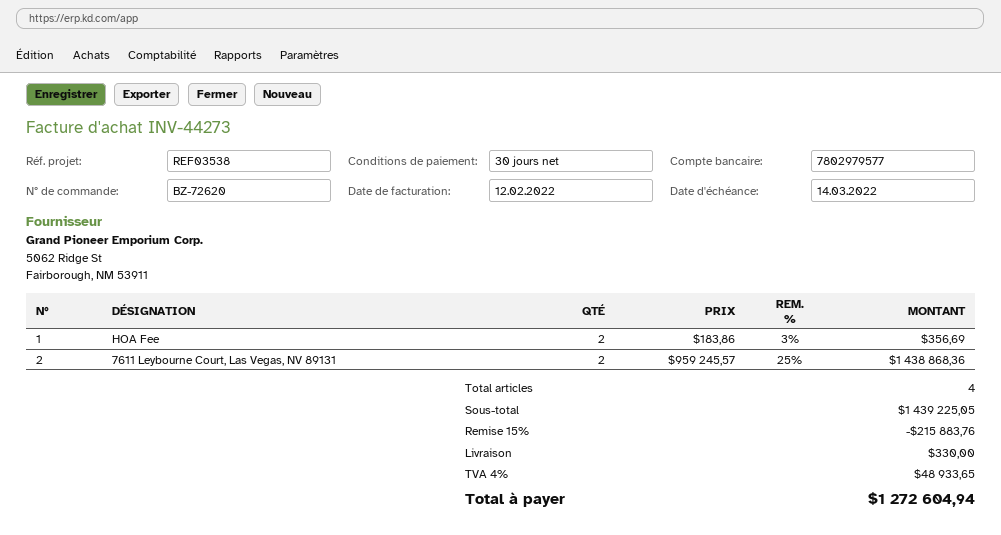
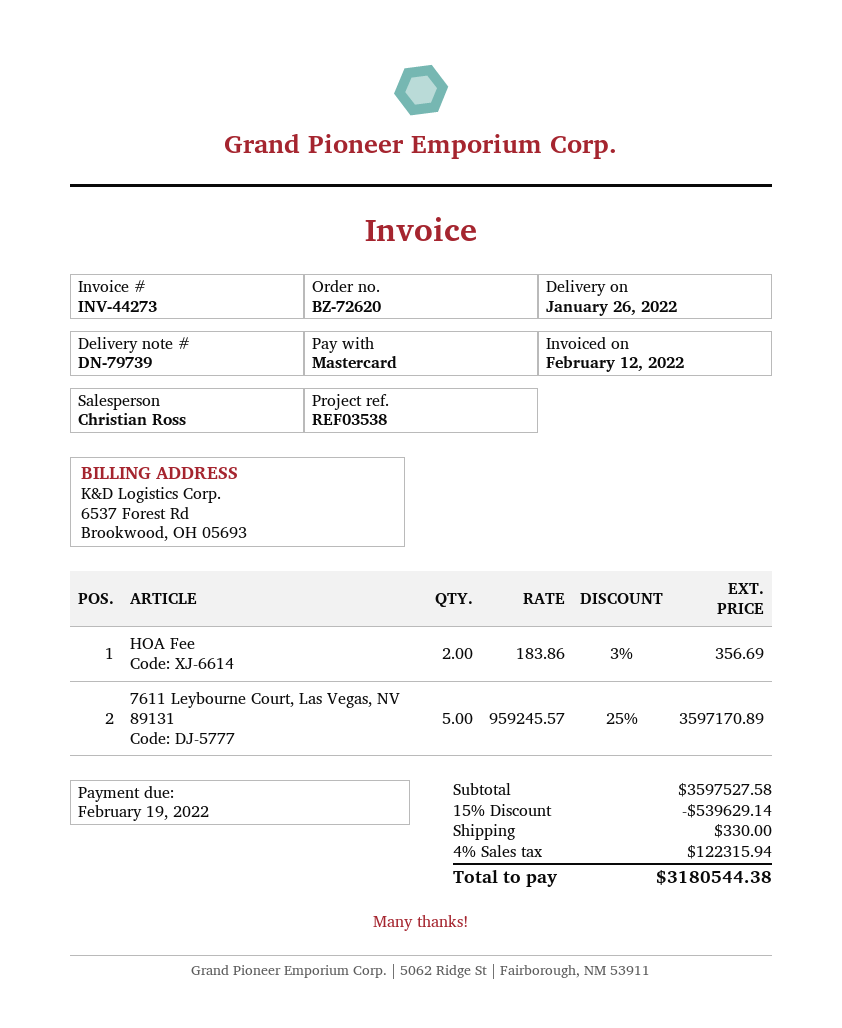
due date: 2022-03-14 -> 2022-02-19
7611 Leybourne Court, Las Vegas, NV 89131: 2 x 959245.57 - 25% = 1438868.36 -> 5 x 959245.57 - 25% = 3597170.89
subtotal: 1439225.05 -> 3597527.58
discount: 15% = 215883.76 -> 15% = 539629.14
tax: 4% = 48933.65 -> 4% = 122315.94
total: 1272604.94 -> 3180544.38

